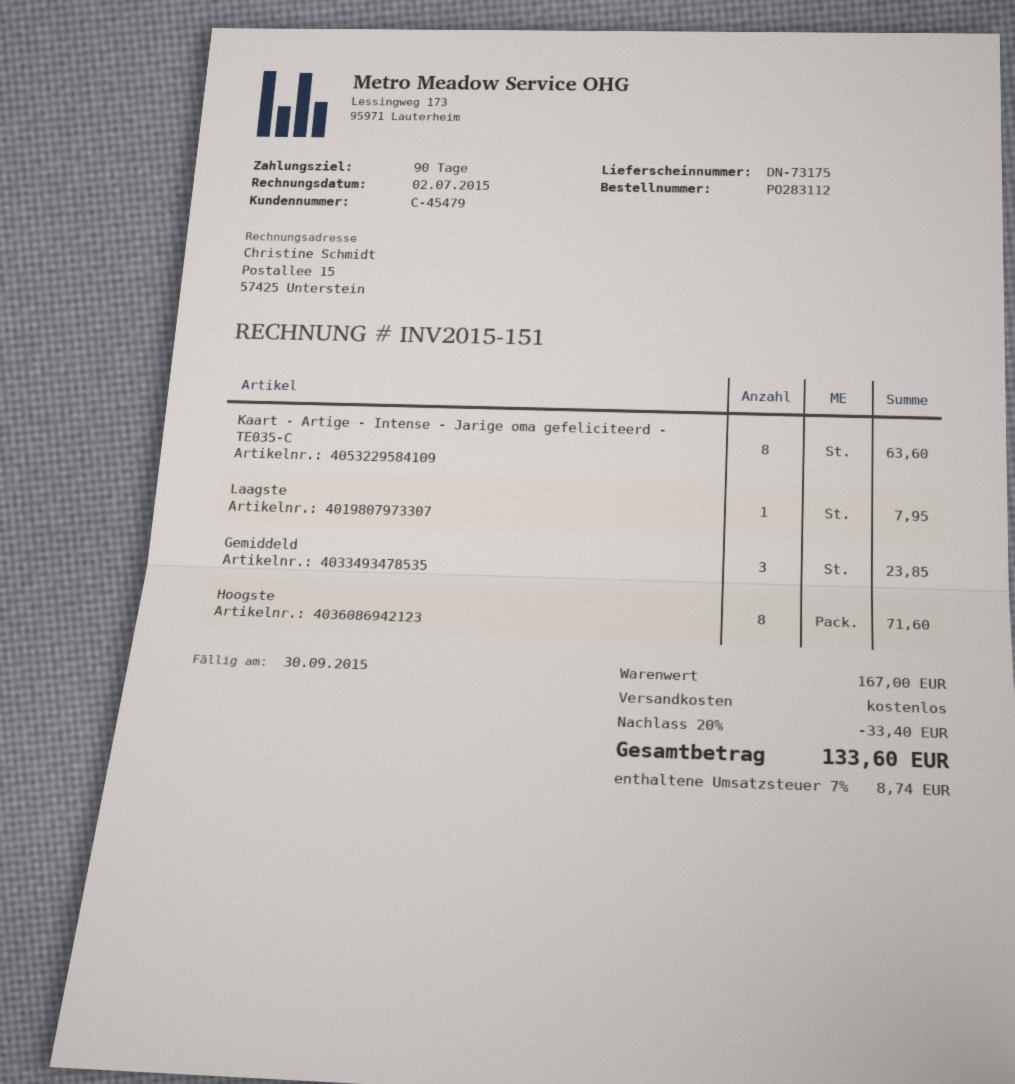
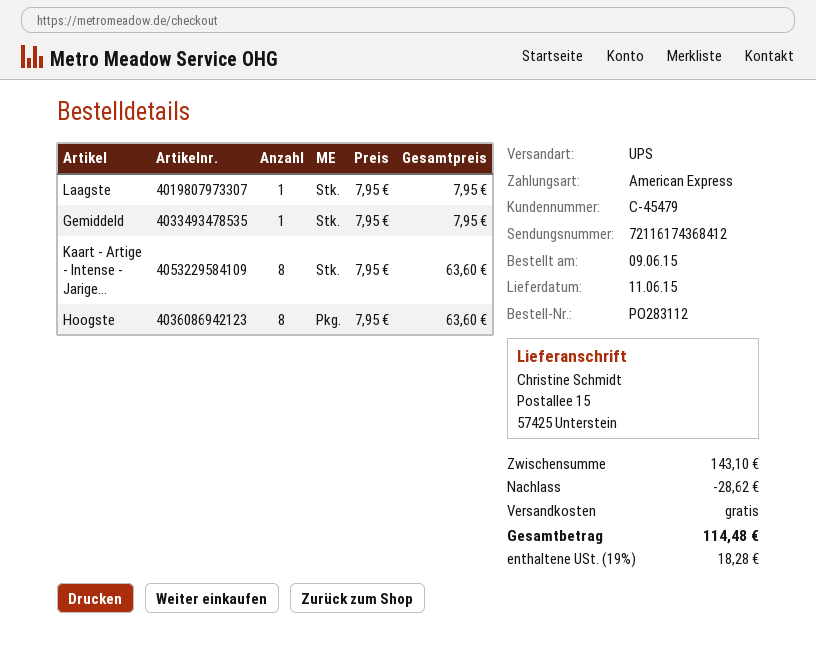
Gemiddeld: 3 for 23.85 -> 1 for 7.95
Hoogste: 8 for 71.60 -> 8 for 63.60
subtotal: 167.00 -> 143.10
discount: 33.40 -> 28.62
tax: 7% = 8.74 -> 19% = 18.28
total: 133.60 -> 114.48

